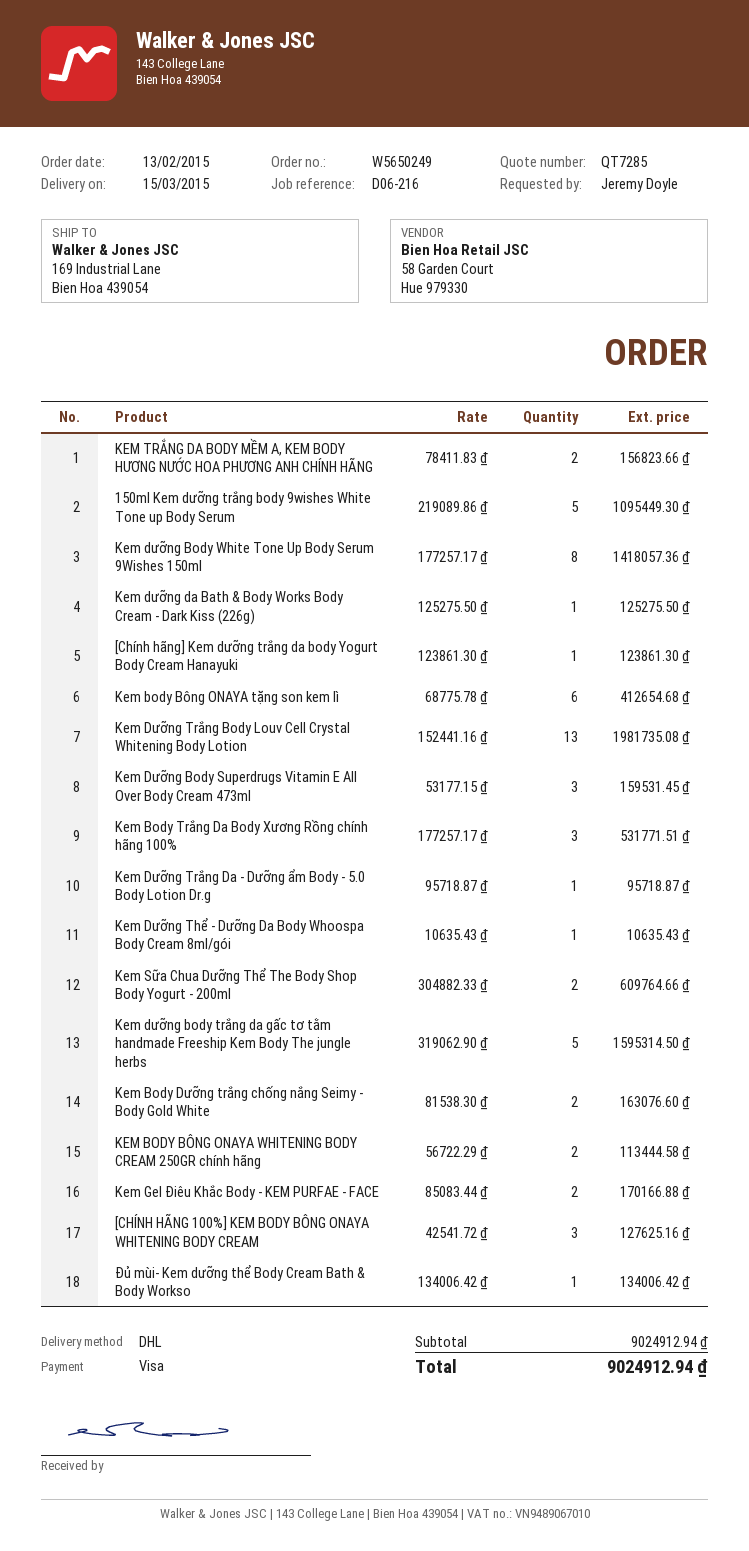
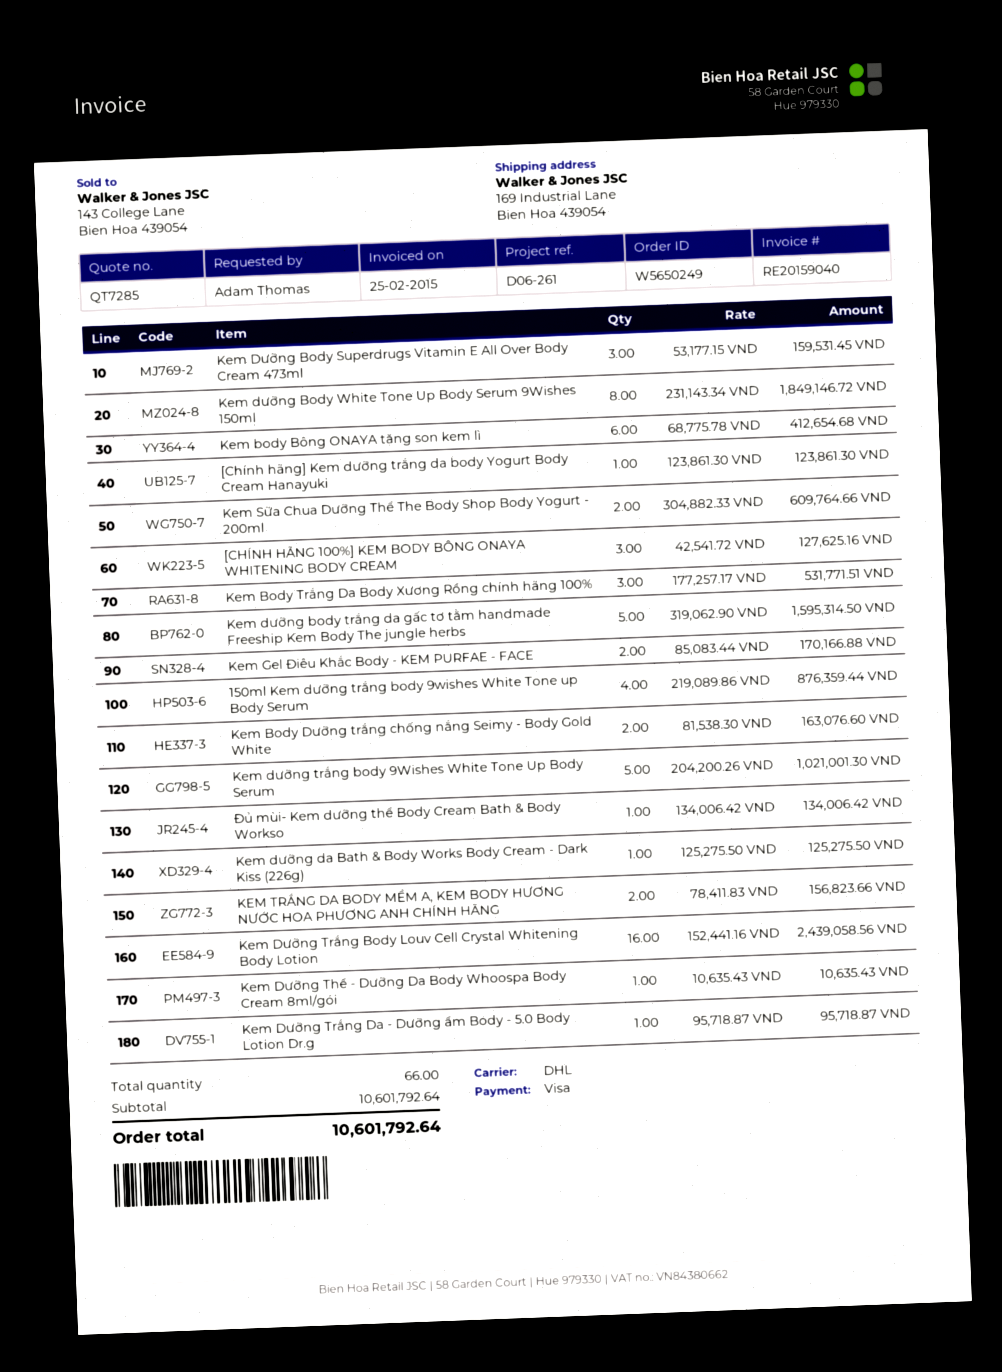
reference: D06-216 -> D06-261
ordered by: Jeremy Doyle -> Adam Thomas
150ml Kem dưỡng trắng body 9wishes White Tone up Body Serum: 5 x 219089.86 = 1095449.30 -> 4 x 219089.86 = 876359.44
Kem dưỡng Body White Tone Up Body Serum 9Wishes 150ml: 8 x 177257.17 = 1418057.36 -> 8 x 231143.34 = 1849146.72
Kem Dưỡng Trắng Body Louv Cell Crystal Whitening Body Lotion: 13 x 152441.16 = 1981735.08 -> 16 x 152441.16 = 2439058.56
KEM BODY BÔNG ONAYA WHITENING BODY CREAM 250GR chính hãng: 2 x 56722.29 = 113444.58 -> none
Kem dưỡng trắng body 9Wishes White Tone Up Body Serum: none -> 5 x 204200.26 = 1021001.30
subtotal: 9024912.94 -> 10601792.64
total: 9024912.94 -> 10601792.64

